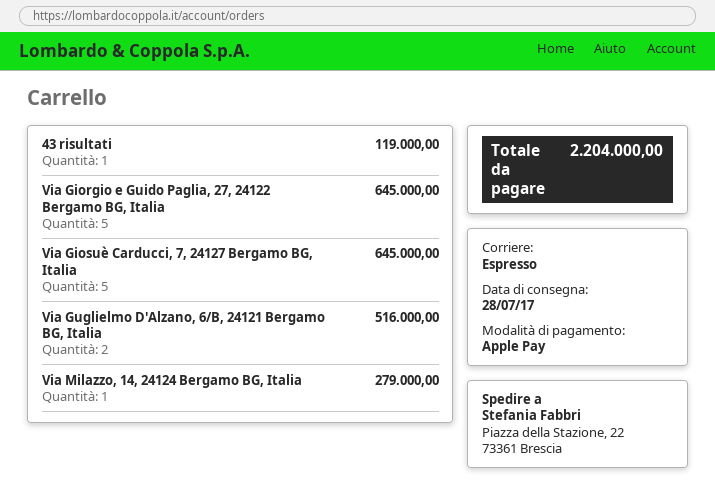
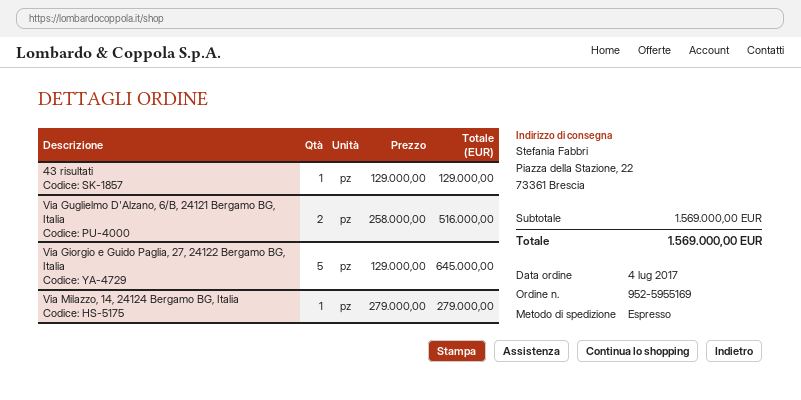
43 risultati: 1 for 119000.00 -> 1 for 129000.00
Via Giosuè Carducci, 7, 24127 Bergamo BG, Italia: 5 for 645000.00 -> none
total: 2204000.00 -> 1569000.00

